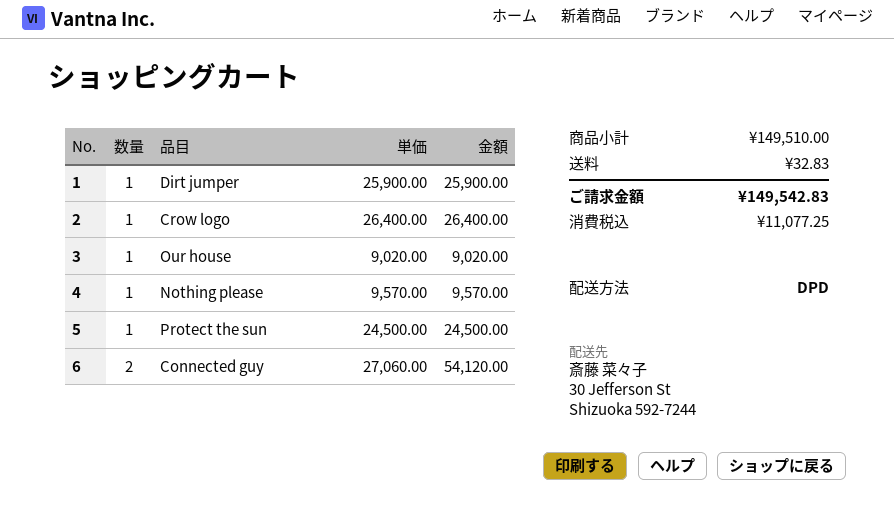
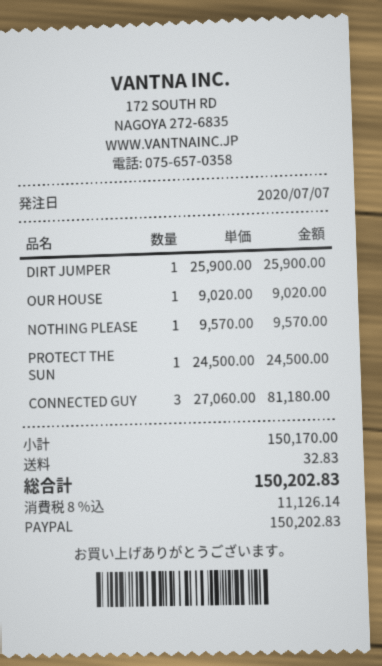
Crow logo: 1 x 26400.00 = 26400.00 -> none
Connected guy: 2 x 27060.00 = 54120.00 -> 3 x 27060.00 = 81180.00
subtotal: 149510.00 -> 150170.00
tax: 11077.25 -> 11126.14
total: 149542.83 -> 150202.83

